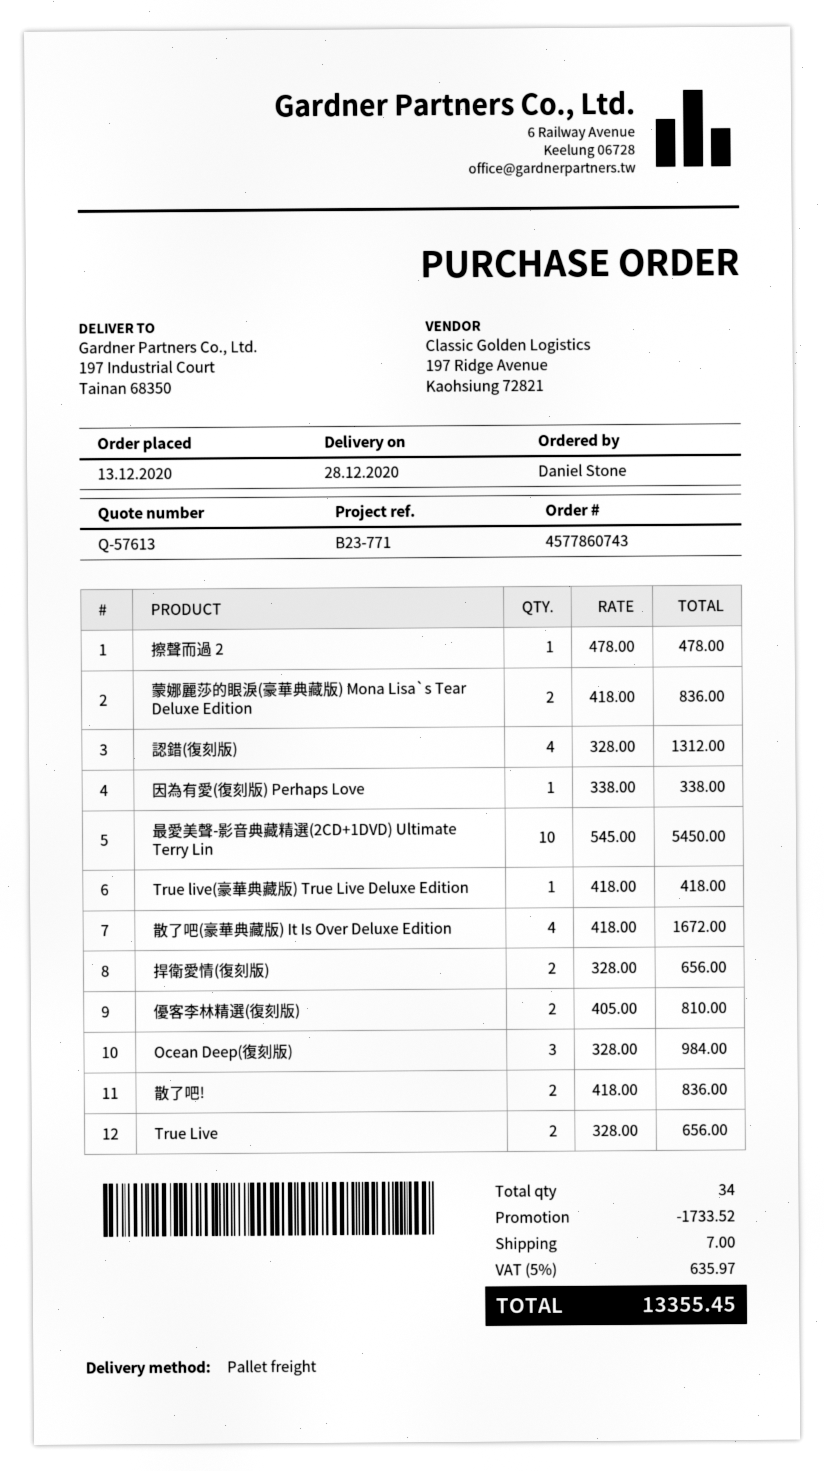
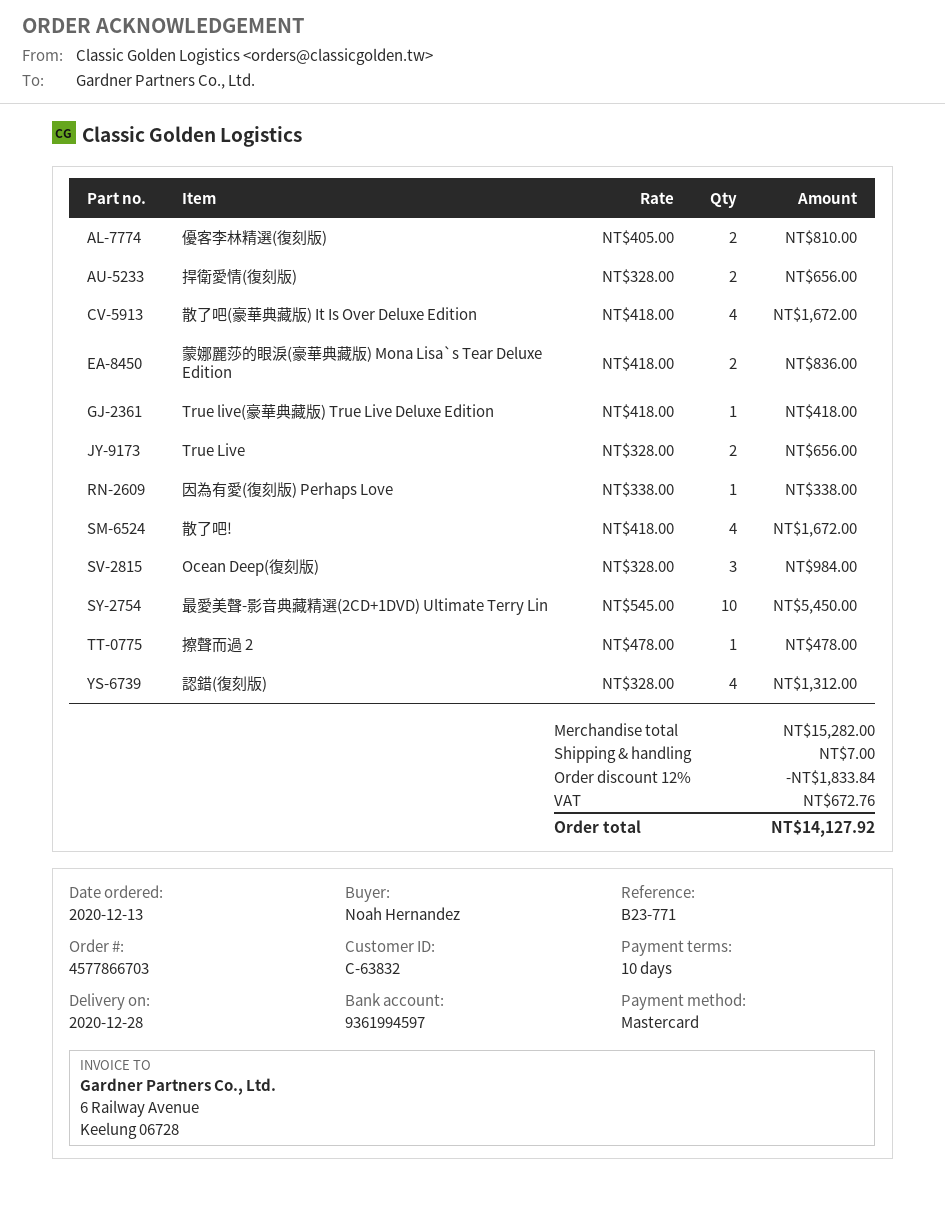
order number: 4577860743 -> 4577866703
ordered by: Daniel Stone -> Noah Hernandez
散了吧!: 2 x 418.00 = 836.00 -> 4 x 418.00 = 1672.00
discount: 1733.52 -> 1833.84
tax: 635.97 -> 672.76
total: 13355.45 -> 14127.92

